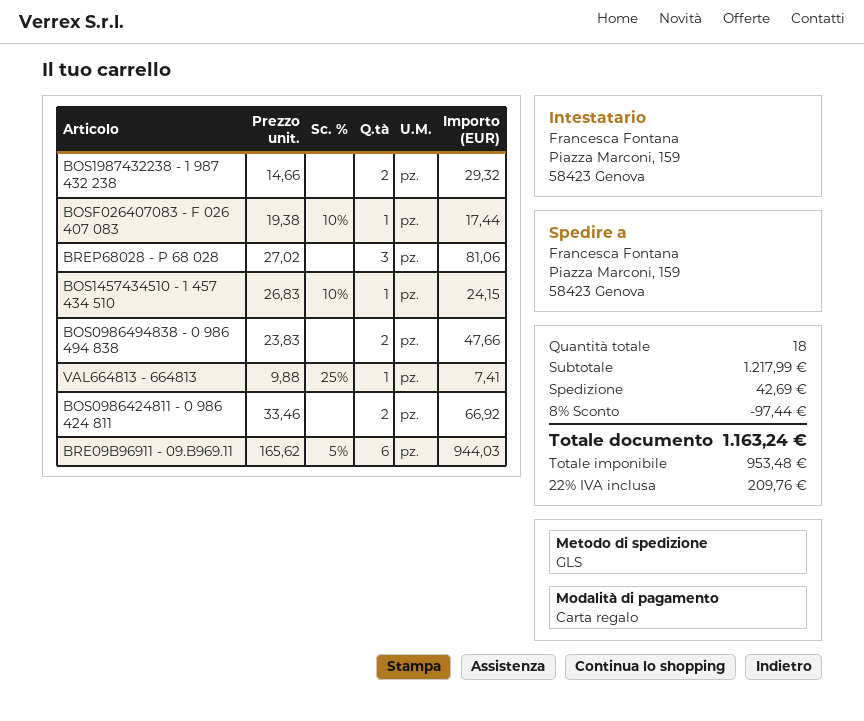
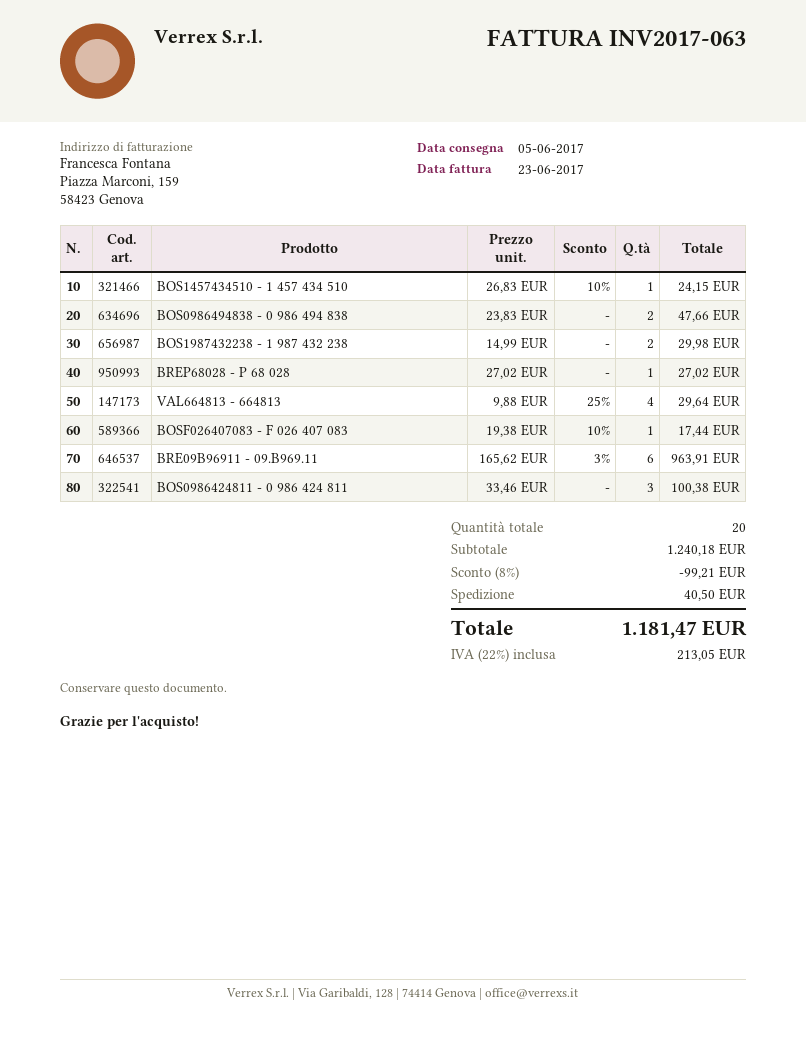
BOS1987432238 - 1 987 432 238: 2 x 14.66 = 29.32 -> 2 x 14.99 = 29.98
BREP68028 - P 68 028: 3 x 27.02 = 81.06 -> 1 x 27.02 = 27.02
VAL664813 - 664813: 1 x 9.88 - 25% = 7.41 -> 4 x 9.88 - 25% = 29.64
BOS0986424811 - 0 986 424 811: 2 x 33.46 = 66.92 -> 3 x 33.46 = 100.38
BRE09B96911 - 09.B969.11: 6 x 165.62 - 5% = 944.03 -> 6 x 165.62 - 3% = 963.91
total quantity: 18 -> 20
subtotal: 1217.99 -> 1240.18
discount: 8% = 97.44 -> 8% = 99.21
shipping: 42.69 -> 40.50
tax: 22% = 209.76 -> 22% = 213.05
total: 1163.24 -> 1181.47

